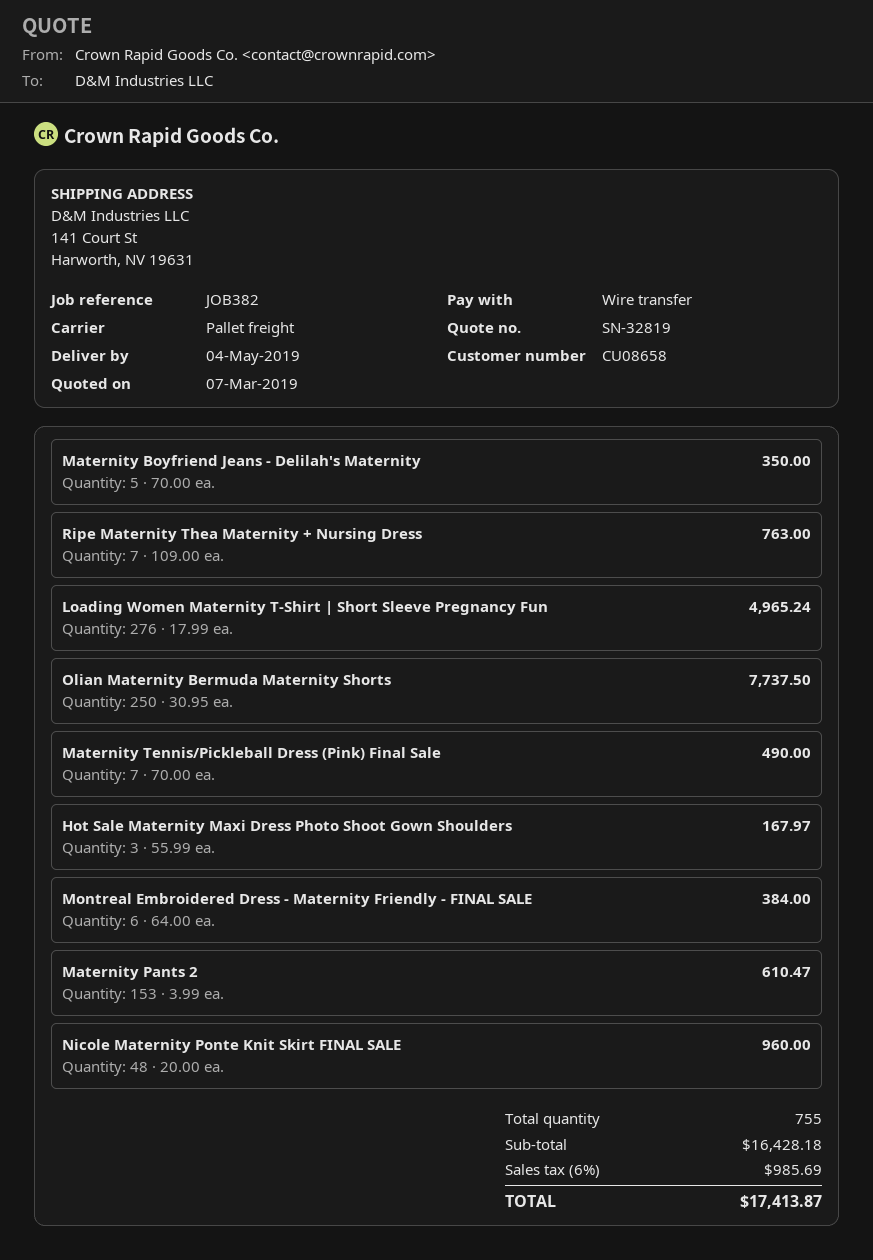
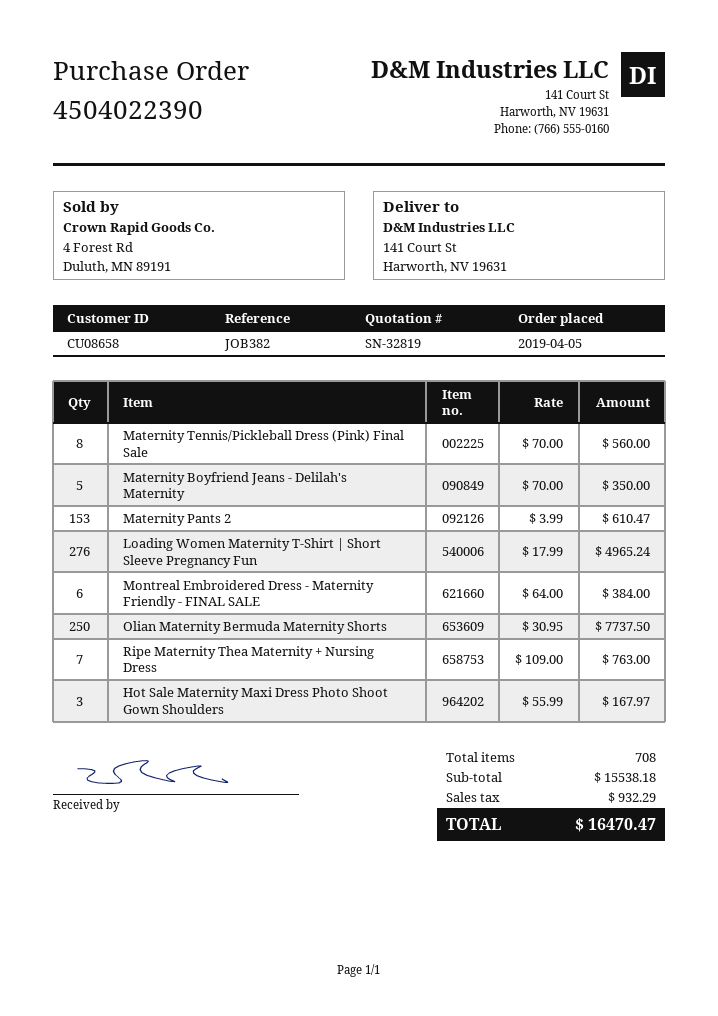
Maternity Tennis/Pickleball Dress (Pink) Final Sale: 7 x 70.00 = 490.00 -> 8 x 70.00 = 560.00
Nicole Maternity Ponte Knit Skirt FINAL SALE: 48 x 20.00 = 960.00 -> none
total quantity: 755 -> 708
subtotal: 16428.18 -> 15538.18
tax: 985.69 -> 932.29
total: 17413.87 -> 16470.47

